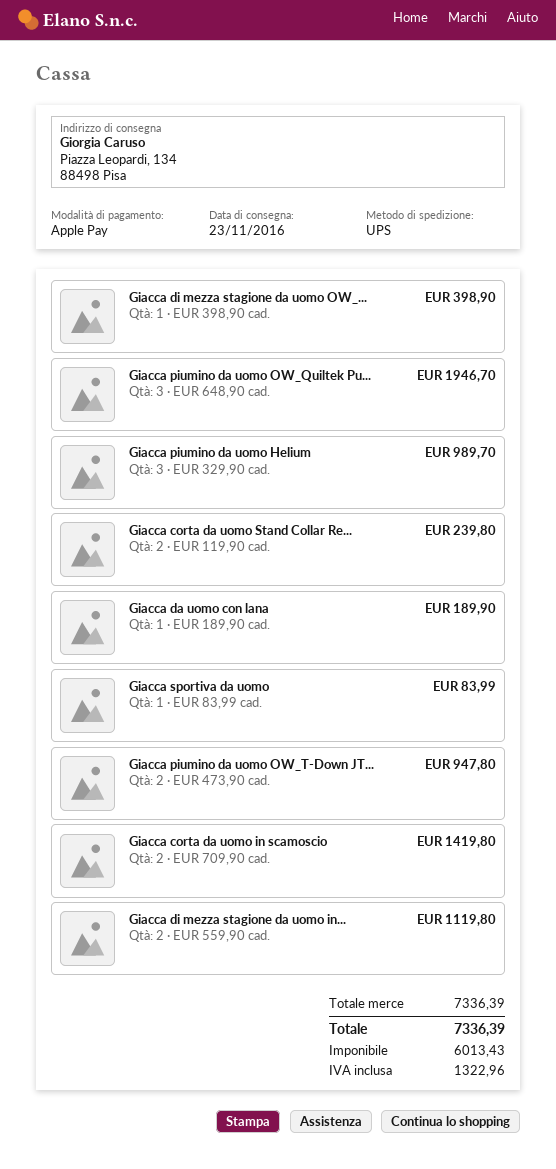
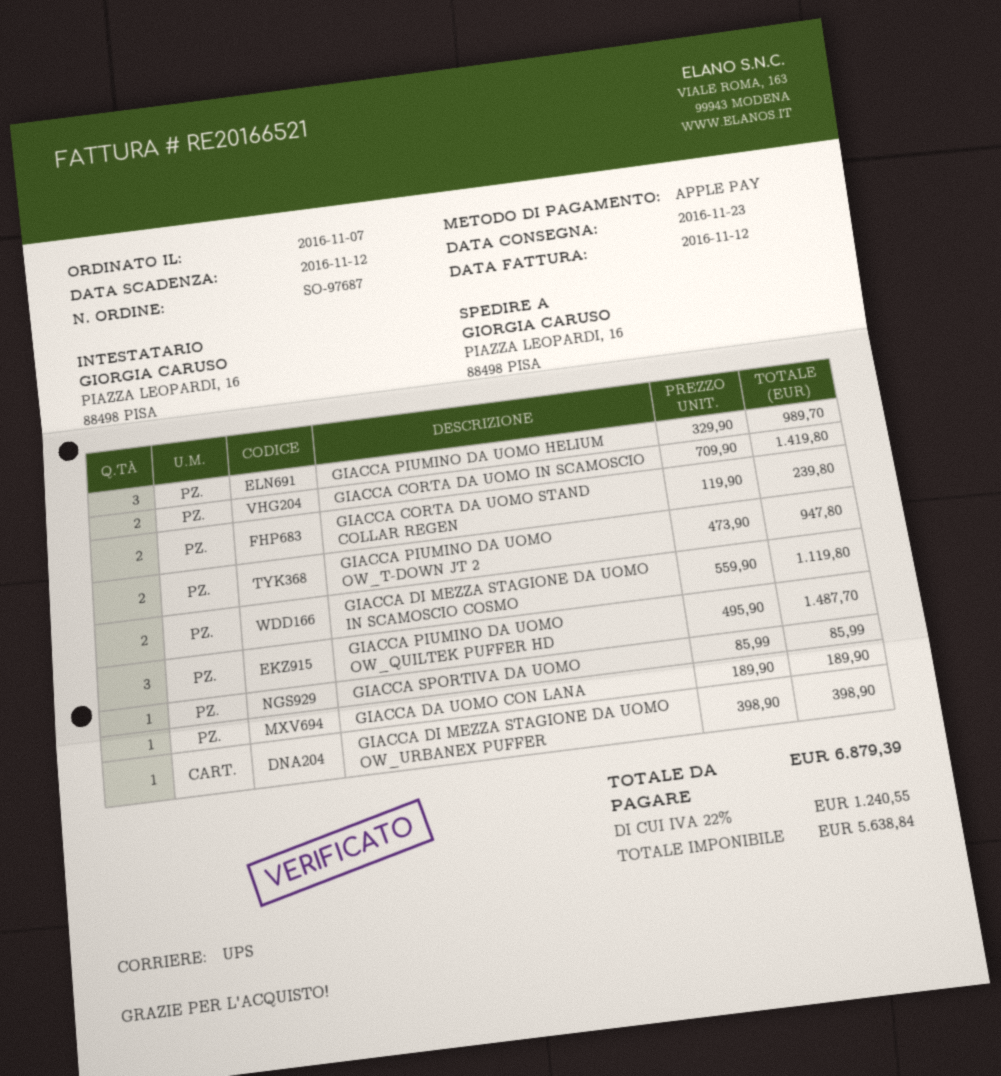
ship to: Piazza Leopardi, 134, 88498 Pisa -> PIAZZA LEOPARDI, 16, 88498 PISA
Giacca piumino da uomo OW_Quiltek Pu...: 3 x 648.90 = 1946.70 -> 3 x 495.90 = 1487.70
Giacca sportiva da uomo: 1 x 83.99 = 83.99 -> 1 x 85.99 = 85.99
net: 6013.43 -> 5638.84
tax: 1322.96 -> 1240.55
total: 7336.39 -> 6879.39

